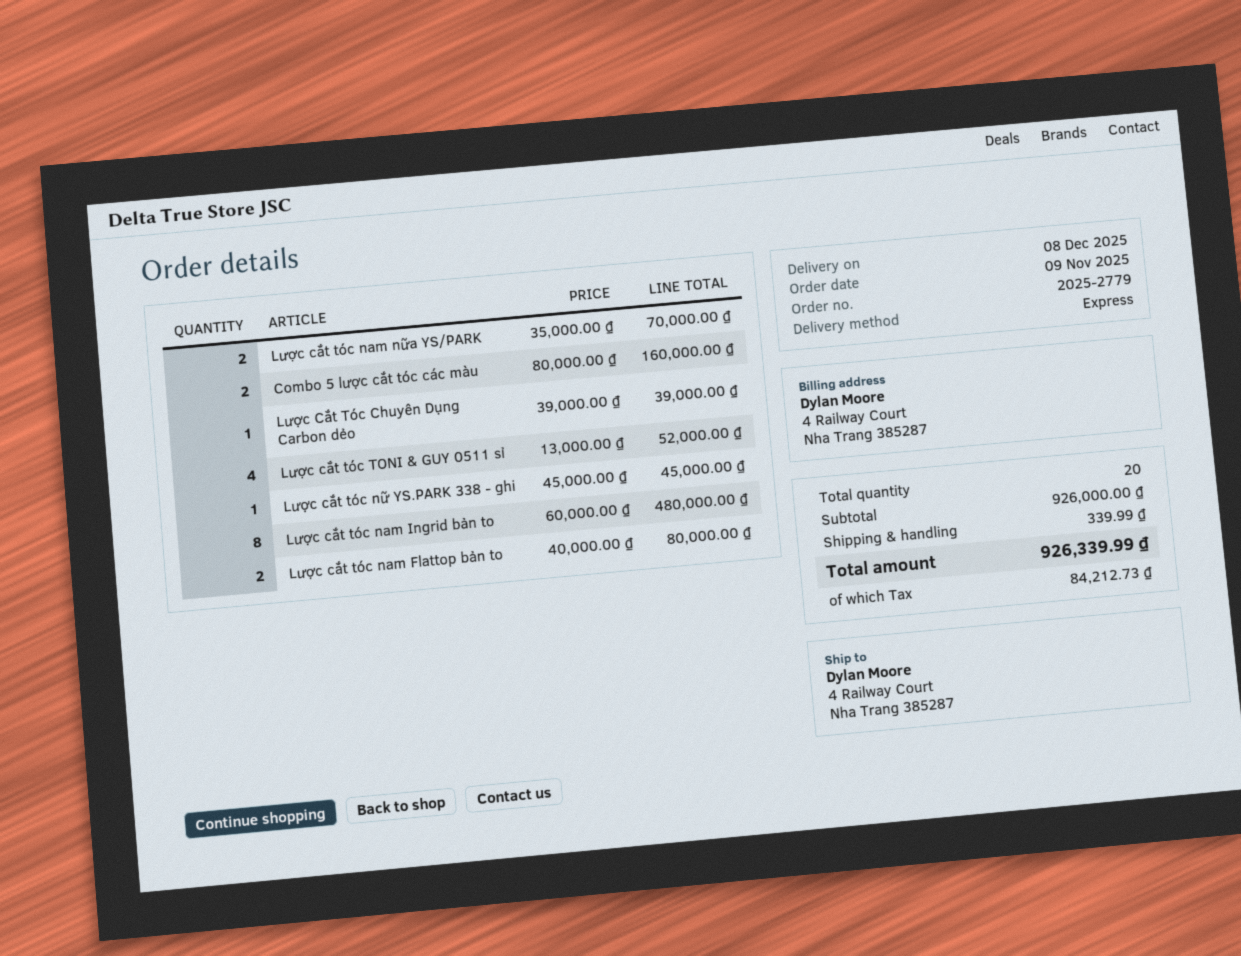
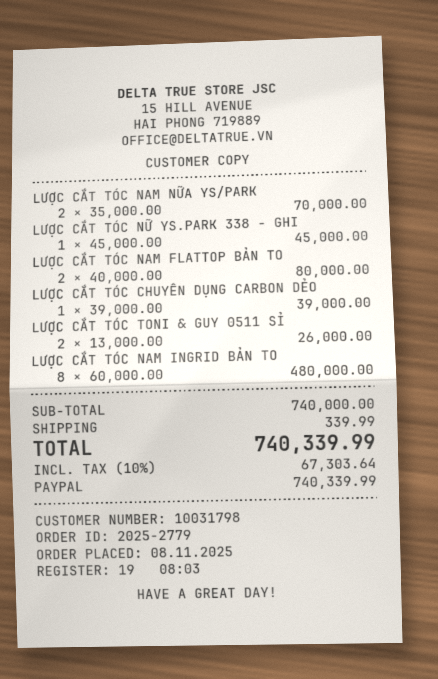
order date: 2025-11-09 -> 2025-11-08
Combo 5 lược cắt tóc các màu: 2 x 80000.00 = 160000.00 -> none
Lược cắt tóc TONI & GUY 0511 sỉ: 4 x 13000.00 = 52000.00 -> 2 x 13000.00 = 26000.00
subtotal: 926000.00 -> 740000.00
tax: 84212.73 -> 67303.64
total: 926339.99 -> 740339.99

